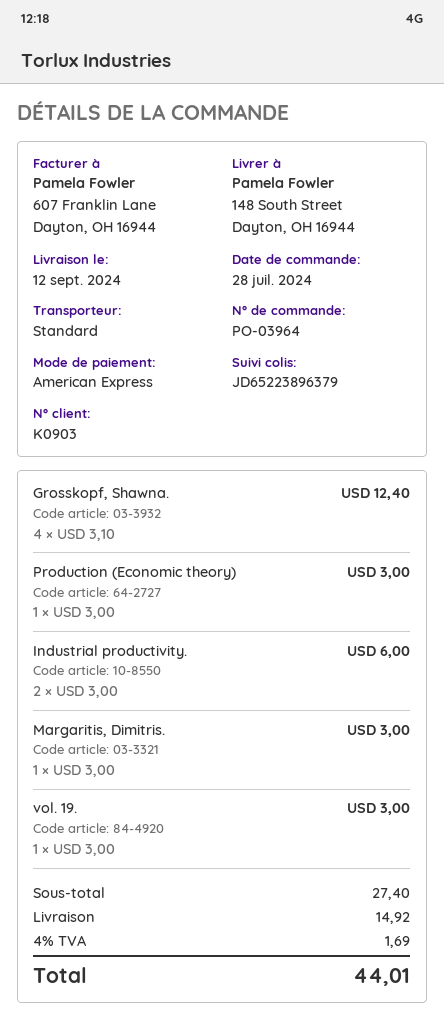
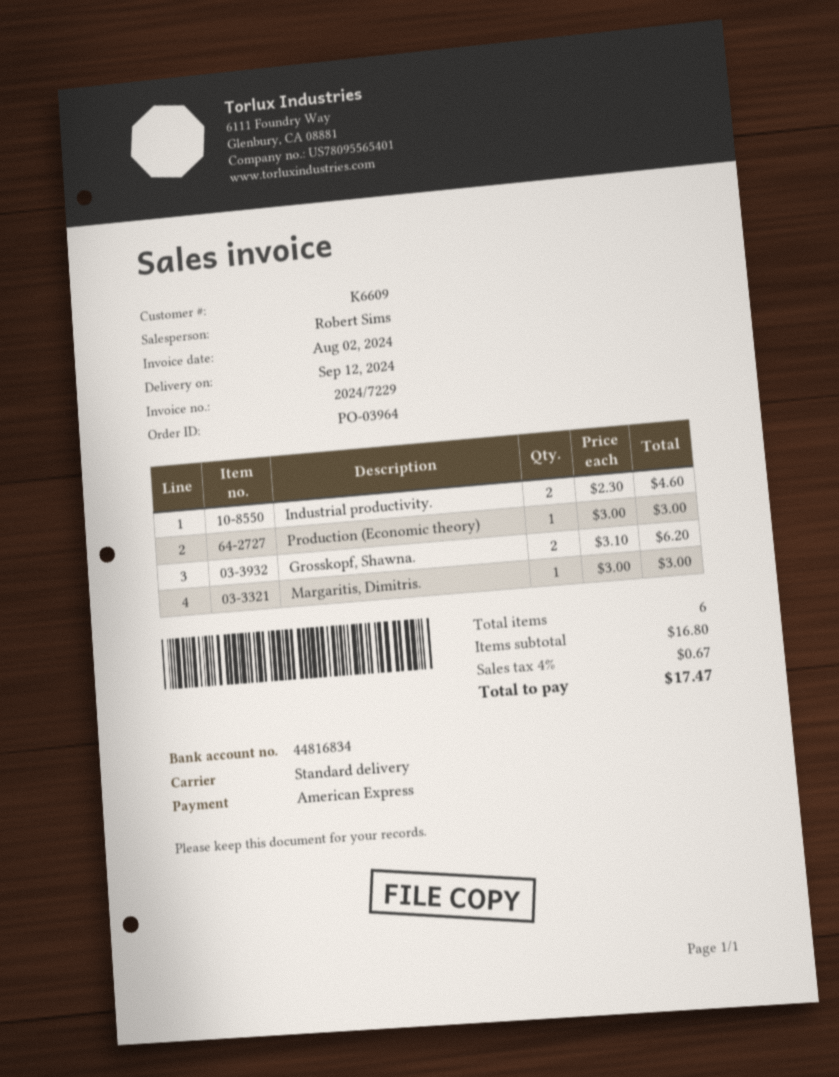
customer number: K0903 -> K6609
Grosskopf, Shawna.: 4 x 3.10 = 12.40 -> 2 x 3.10 = 6.20
Industrial productivity.: 2 x 3.00 = 6.00 -> 2 x 2.30 = 4.60
vol. 19.: 1 x 3.00 = 3.00 -> none
subtotal: 27.40 -> 16.80
shipping: 14.92 -> none
tax: 4% = 1.69 -> 4% = 0.67
total: 44.01 -> 17.47

